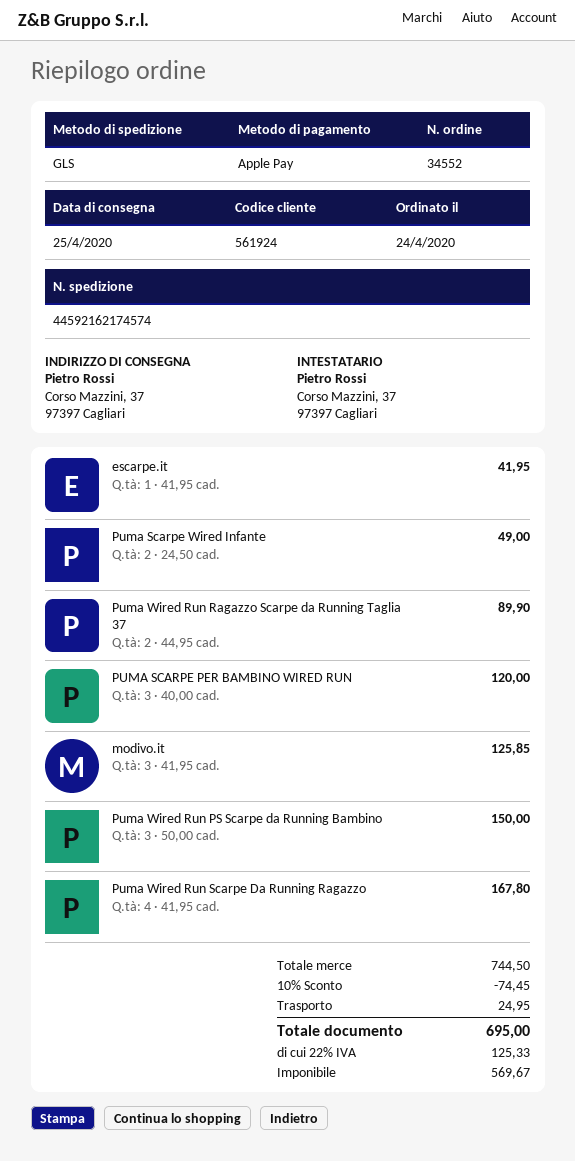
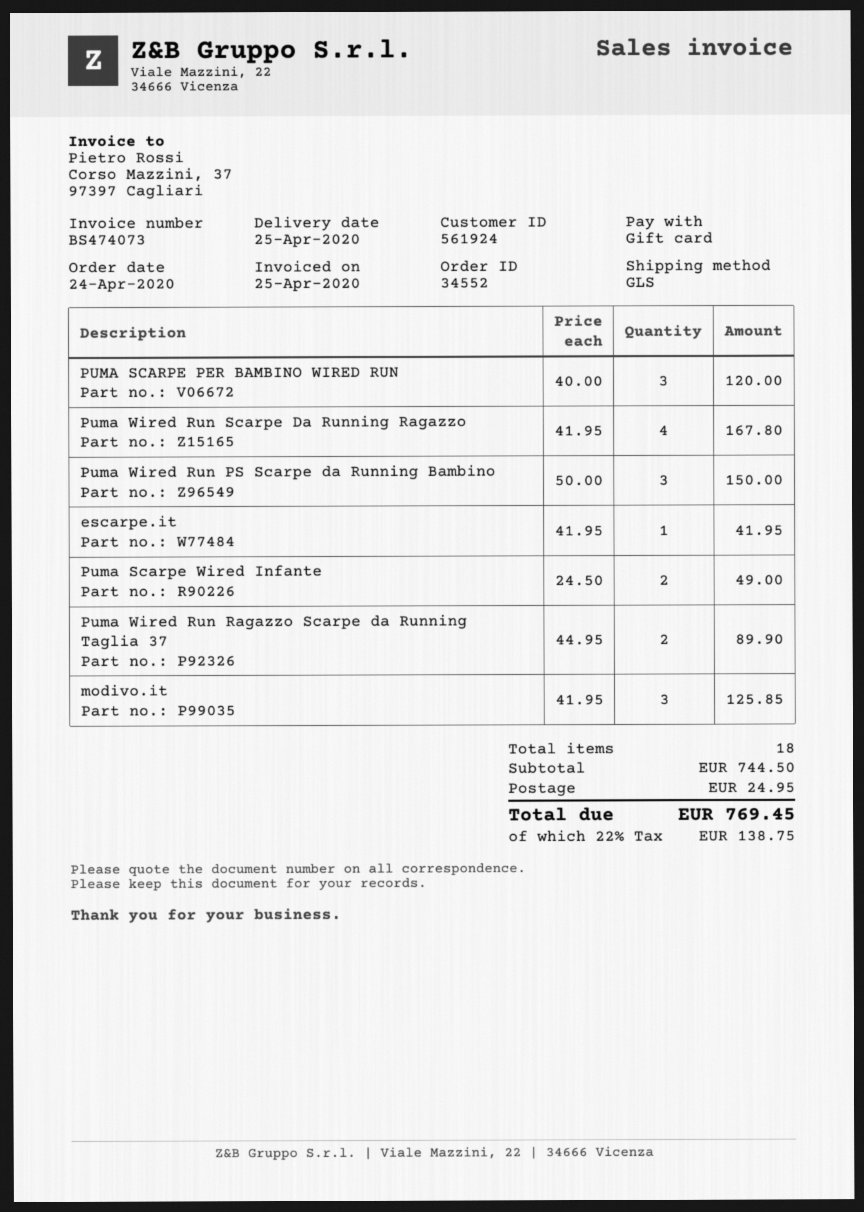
payment method: Apple Pay -> gift card
discount: 10% = 74.45 -> none
tax: 22% = 125.33 -> 22% = 138.75
total: 695.00 -> 769.45

